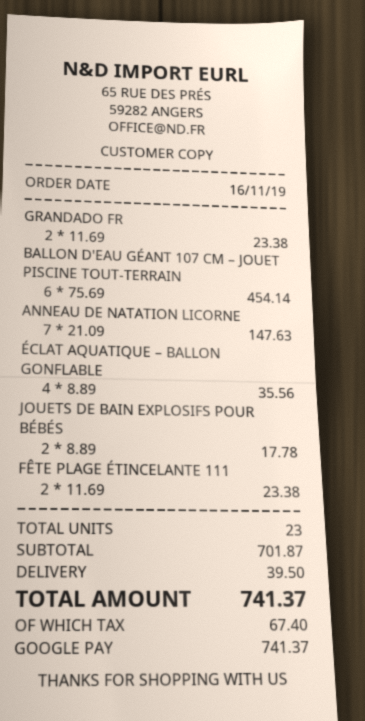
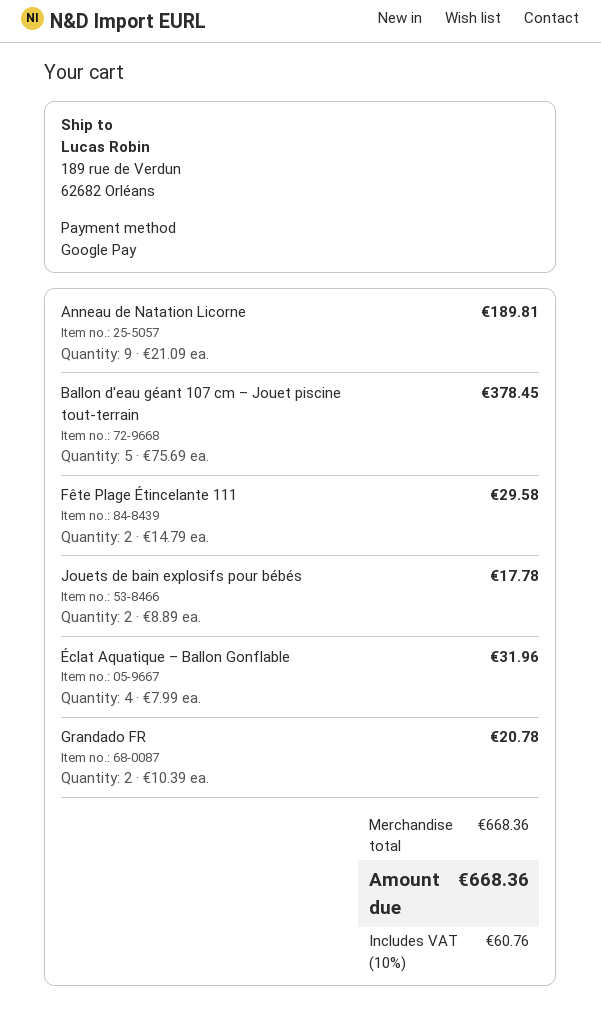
GRANDADO FR: 2 x 11.69 = 23.38 -> 2 x 10.39 = 20.78
BALLON D'EAU GÉANT 107 CM – JOUET PISCINE TOUT‑TERRAIN: 6 x 75.69 = 454.14 -> 5 x 75.69 = 378.45
ANNEAU DE NATATION LICORNE: 7 x 21.09 = 147.63 -> 9 x 21.09 = 189.81
ÉCLAT AQUATIQUE – BALLON GONFLABLE: 4 x 8.89 = 35.56 -> 4 x 7.99 = 31.96
FÊTE PLAGE ÉTINCELANTE 111: 2 x 11.69 = 23.38 -> 2 x 14.79 = 29.58
subtotal: 701.87 -> 668.36
shipping: 39.50 -> none
tax: 67.40 -> 60.76
total: 741.37 -> 668.36

